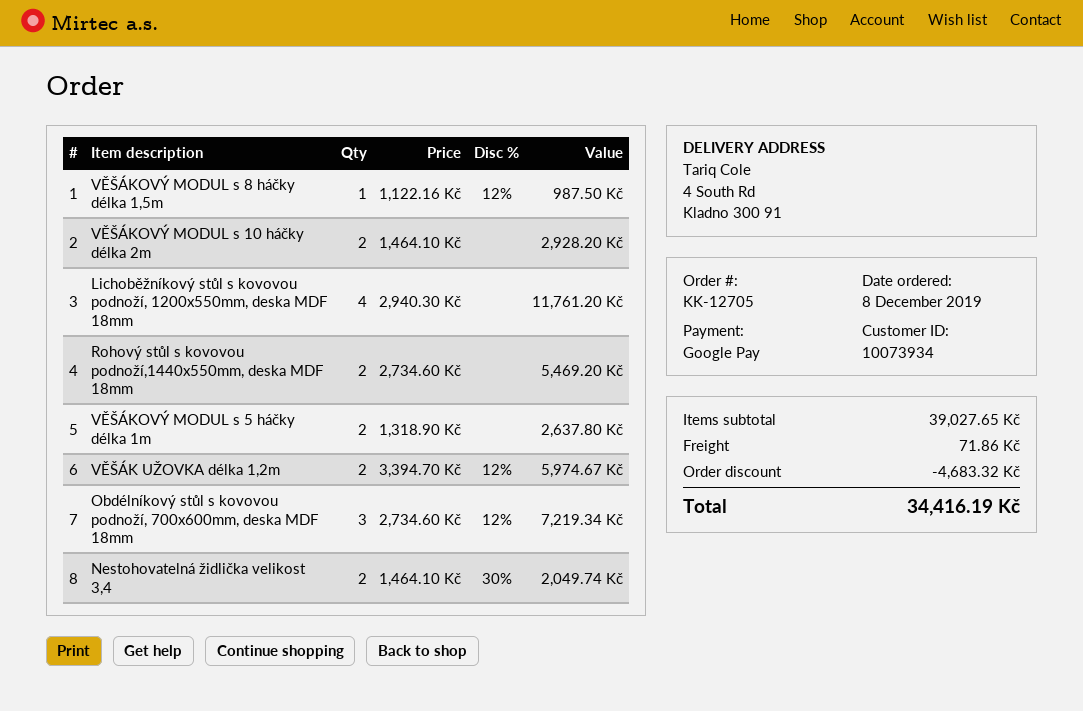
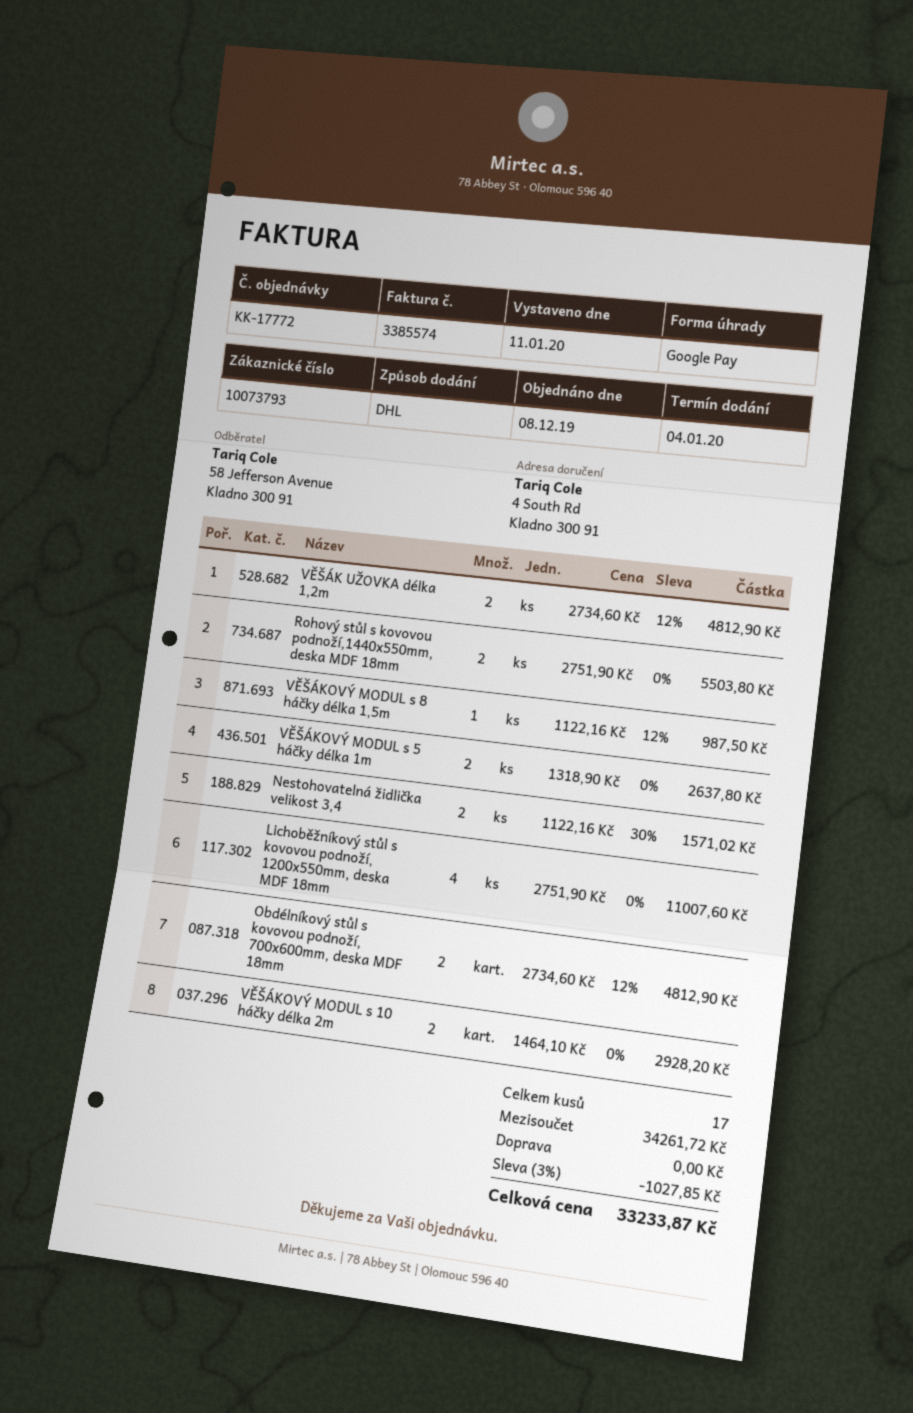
order number: KK-12705 -> KK-17772
customer number: 10073934 -> 10073793
Lichoběžníkový stůl s kovovou podnoží, 1200x550mm, deska MDF 18mm: 4 x 2940.30 = 11761.20 -> 4 x 2751.90 = 11007.60
Rohový stůl s kovovou podnoží,1440x550mm, deska MDF 18mm: 2 x 2734.60 = 5469.20 -> 2 x 2751.90 = 5503.80
VĚŠÁK UŽOVKA délka 1,2m: 2 x 3394.70 - 12% = 5974.67 -> 2 x 2734.60 - 12% = 4812.90
Obdélníkový stůl s kovovou podnoží, 700x600mm, deska MDF 18mm: 3 x 2734.60 - 12% = 7219.34 -> 2 x 2734.60 - 12% = 4812.90
Nestohovatelná židlička velikost 3,4: 2 x 1464.10 - 30% = 2049.74 -> 2 x 1122.16 - 30% = 1571.02
subtotal: 39027.65 -> 34261.72
discount: 4683.32 -> 1027.85
shipping: 71.86 -> 0.00
total: 34416.19 -> 33233.87

